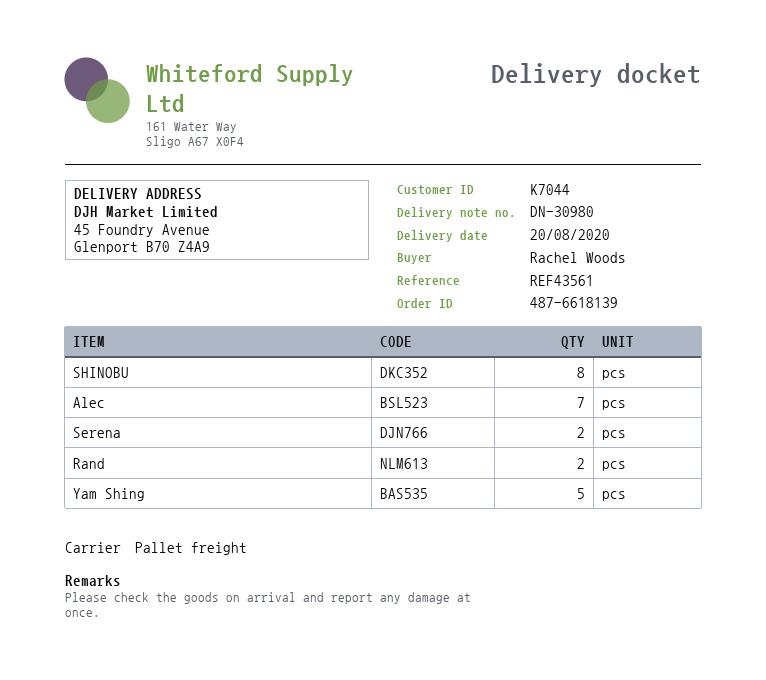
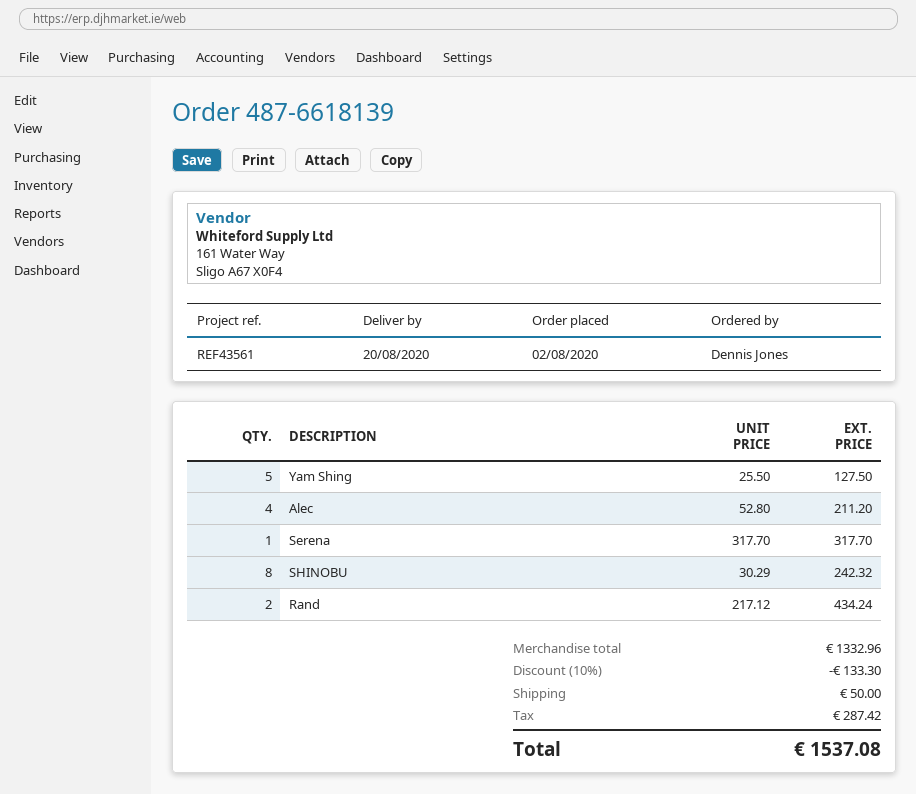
ordered by: Rachel Woods -> Dennis Jones
Alec: 7 -> 4
Serena: 2 -> 1

